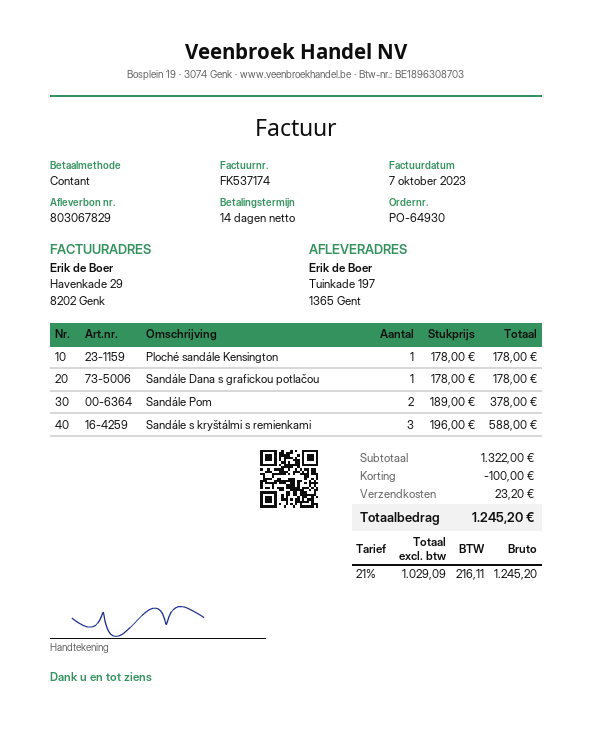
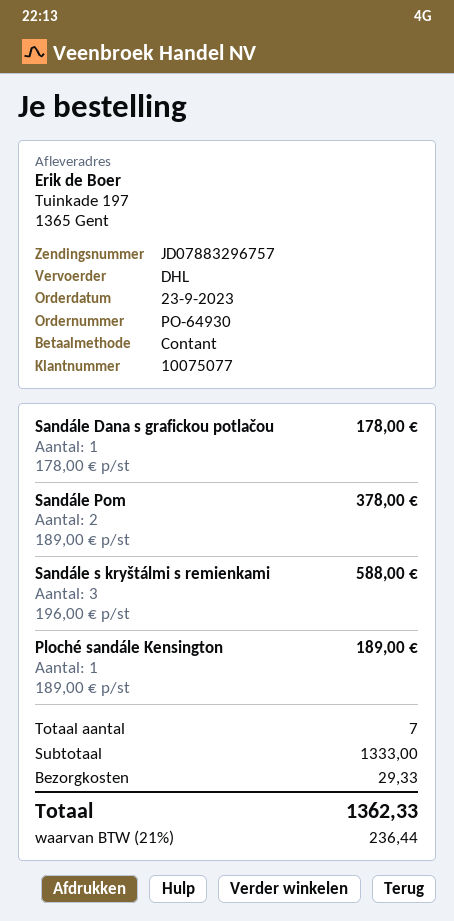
Ploché sandále Kensington: 1 x 178.00 = 178.00 -> 1 x 189.00 = 189.00
subtotal: 1322.00 -> 1333.00
discount: 100.00 -> none
shipping: 23.20 -> 29.33
tax: 21% = 216.11 -> 21% = 236.44
total: 1245.20 -> 1362.33

